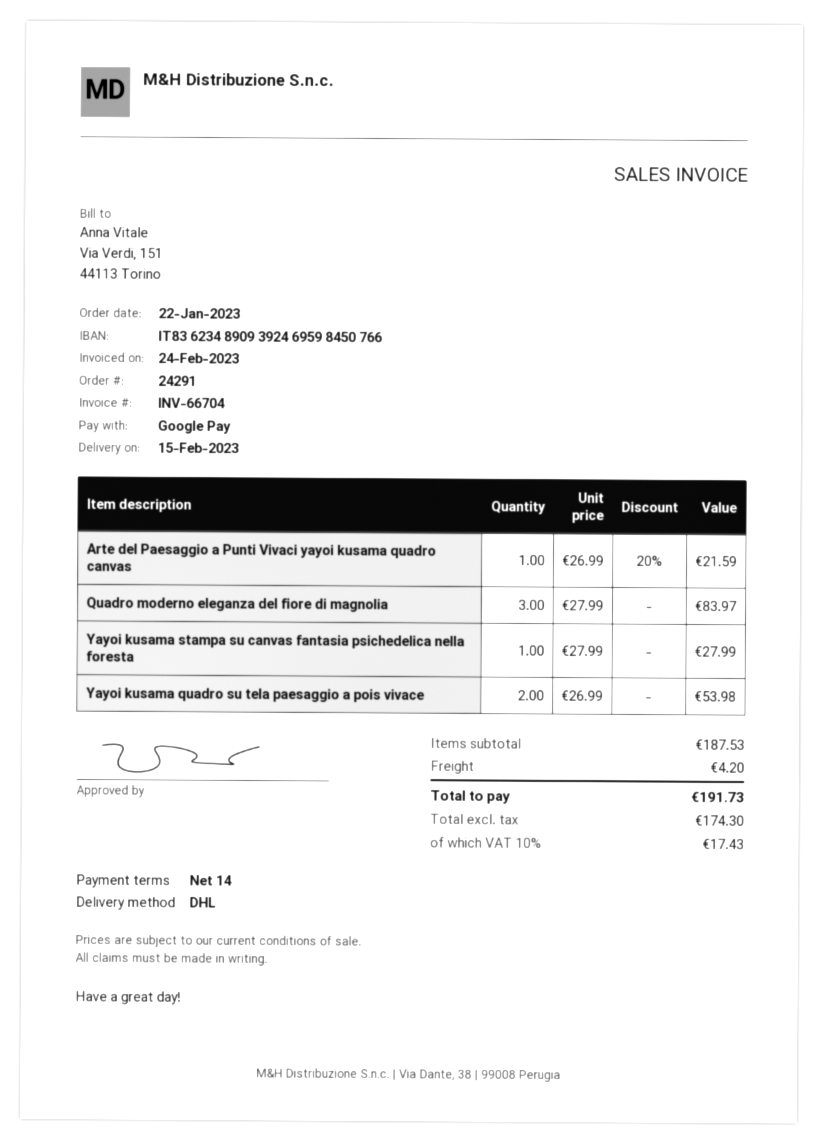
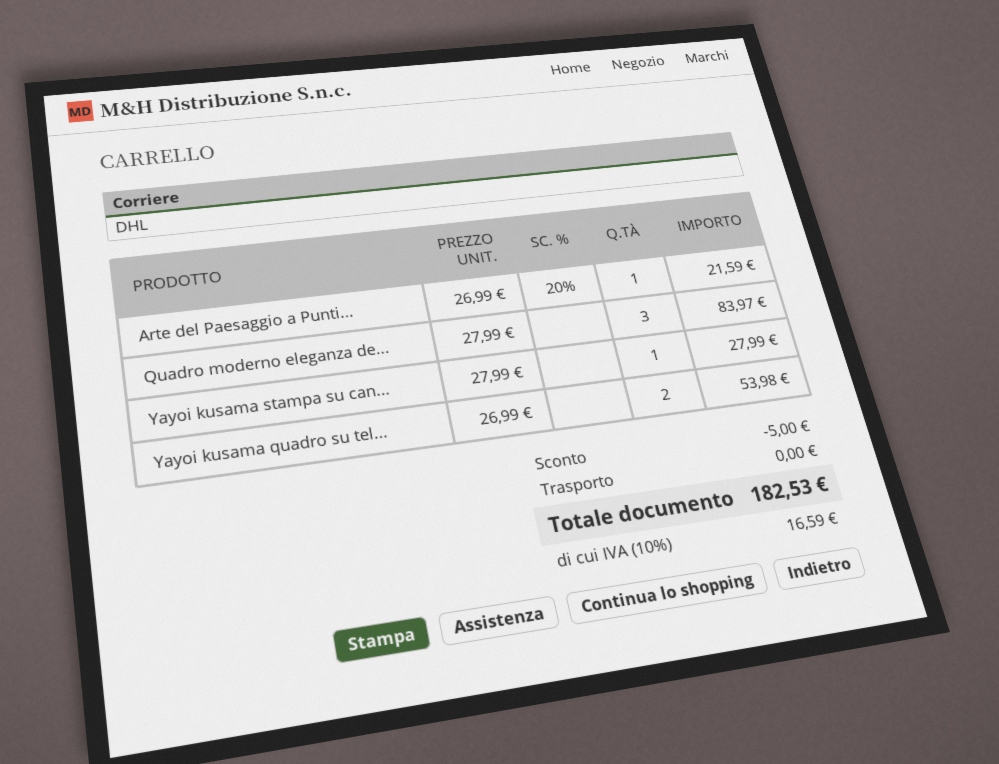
discount: none -> 5.00
shipping: 4.20 -> 0.00
tax: 10% = 17.43 -> 10% = 16.59
total: 191.73 -> 182.53

